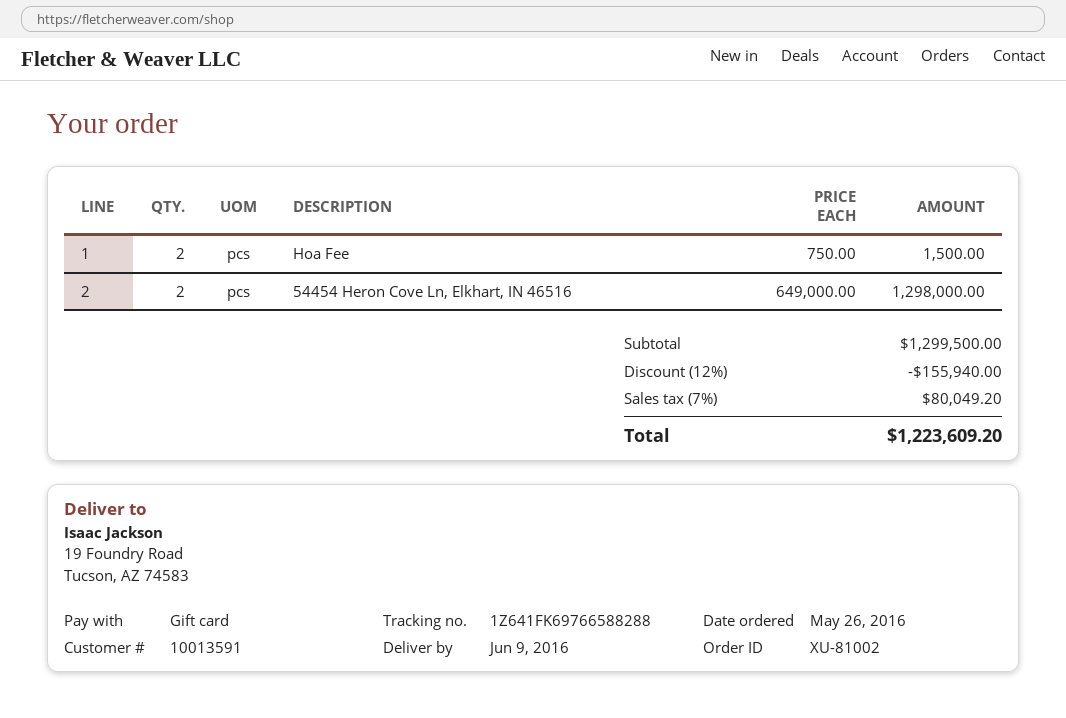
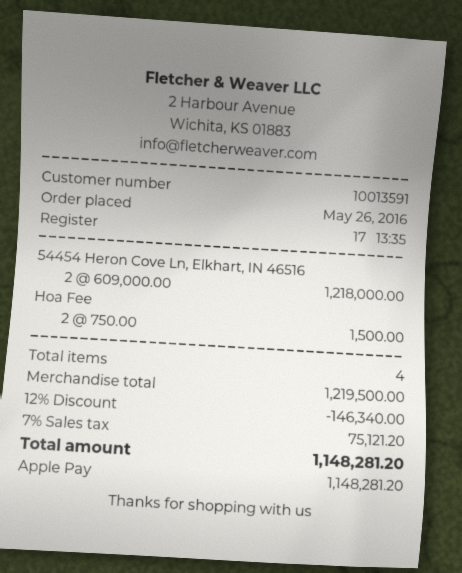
payment method: gift card -> Apple Pay
54454 Heron Cove Ln, Elkhart, IN 46516: 2 x 649000.00 = 1298000.00 -> 2 x 609000.00 = 1218000.00
subtotal: 1299500.00 -> 1219500.00
discount: 12% = 155940.00 -> 12% = 146340.00
tax: 7% = 80049.20 -> 7% = 75121.20
total: 1223609.20 -> 1148281.20

